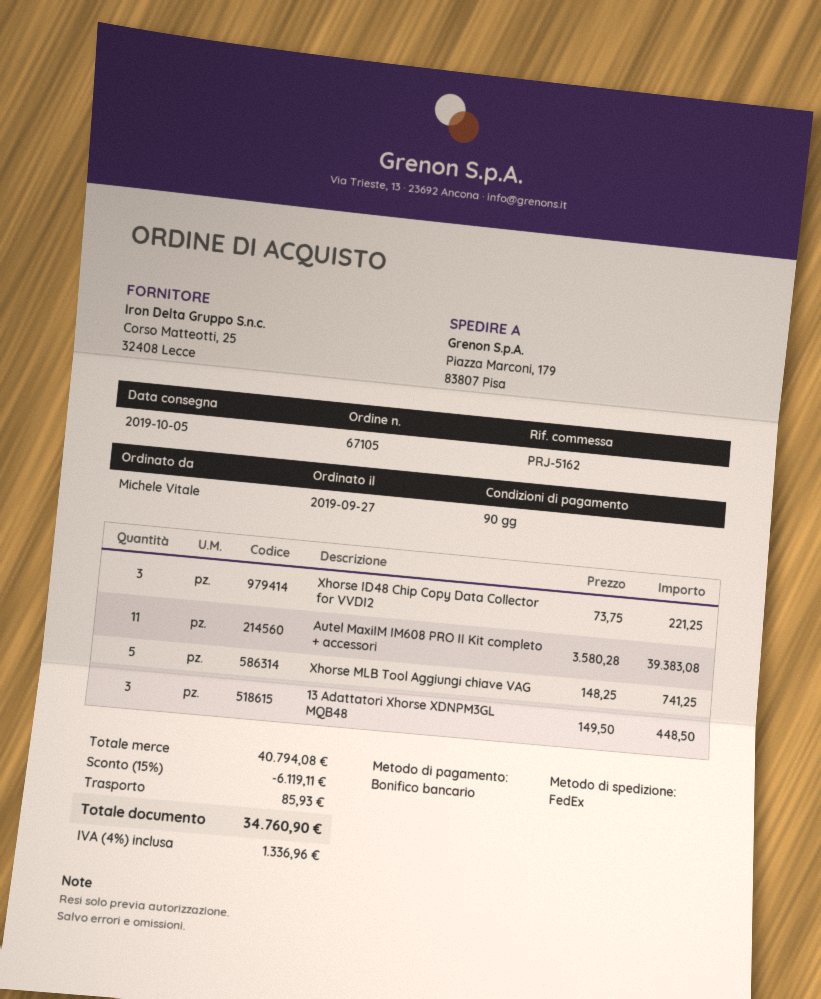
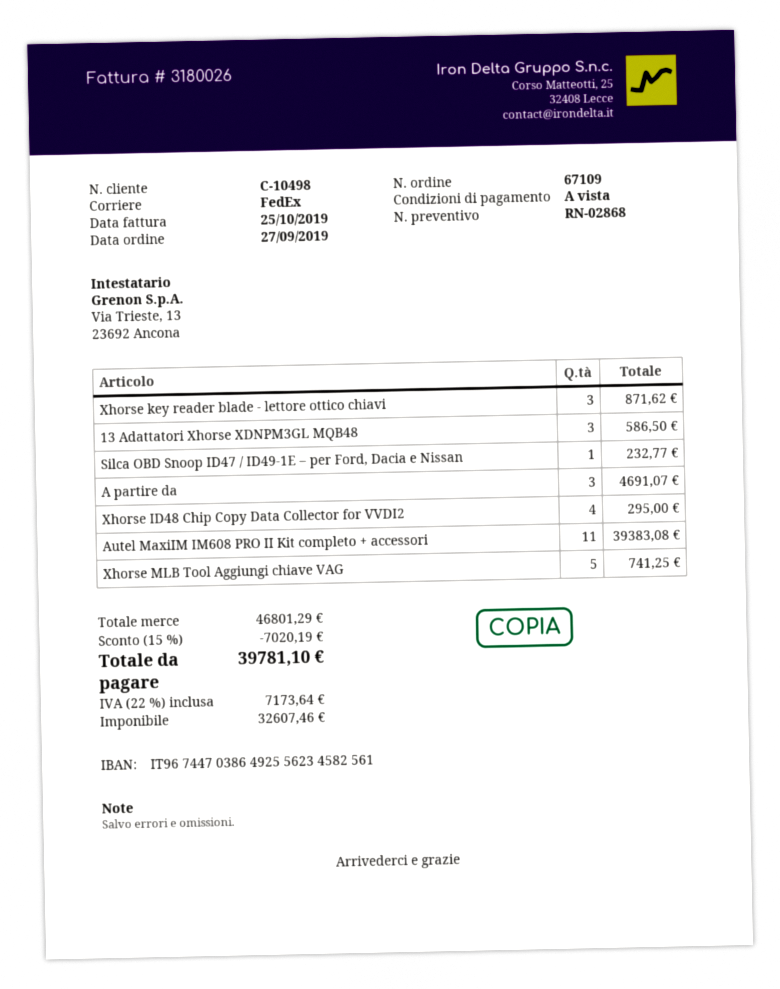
order number: 67105 -> 67109
payment terms: 90 days -> on receipt
Xhorse ID48 Chip Copy Data Collector for VVDI2: 3 for 221.25 -> 4 for 295.00
13 Adattatori Xhorse XDNPM3GL MQB48: 3 for 448.50 -> 3 for 586.50
Xhorse key reader blade - lettore ottico chiavi: none -> 3 for 871.62
Silca OBD Snoop ID47 / ID49-1E – per Ford, Dacia e Nissan: none -> 1 for 232.77
A partire da: none -> 3 for 4691.07
subtotal: 40794.08 -> 46801.29
discount: 15% = 6119.11 -> 15% = 7020.19
shipping: 85.93 -> none
tax: 4% = 1336.96 -> 22% = 7173.64
total: 34760.90 -> 39781.10

